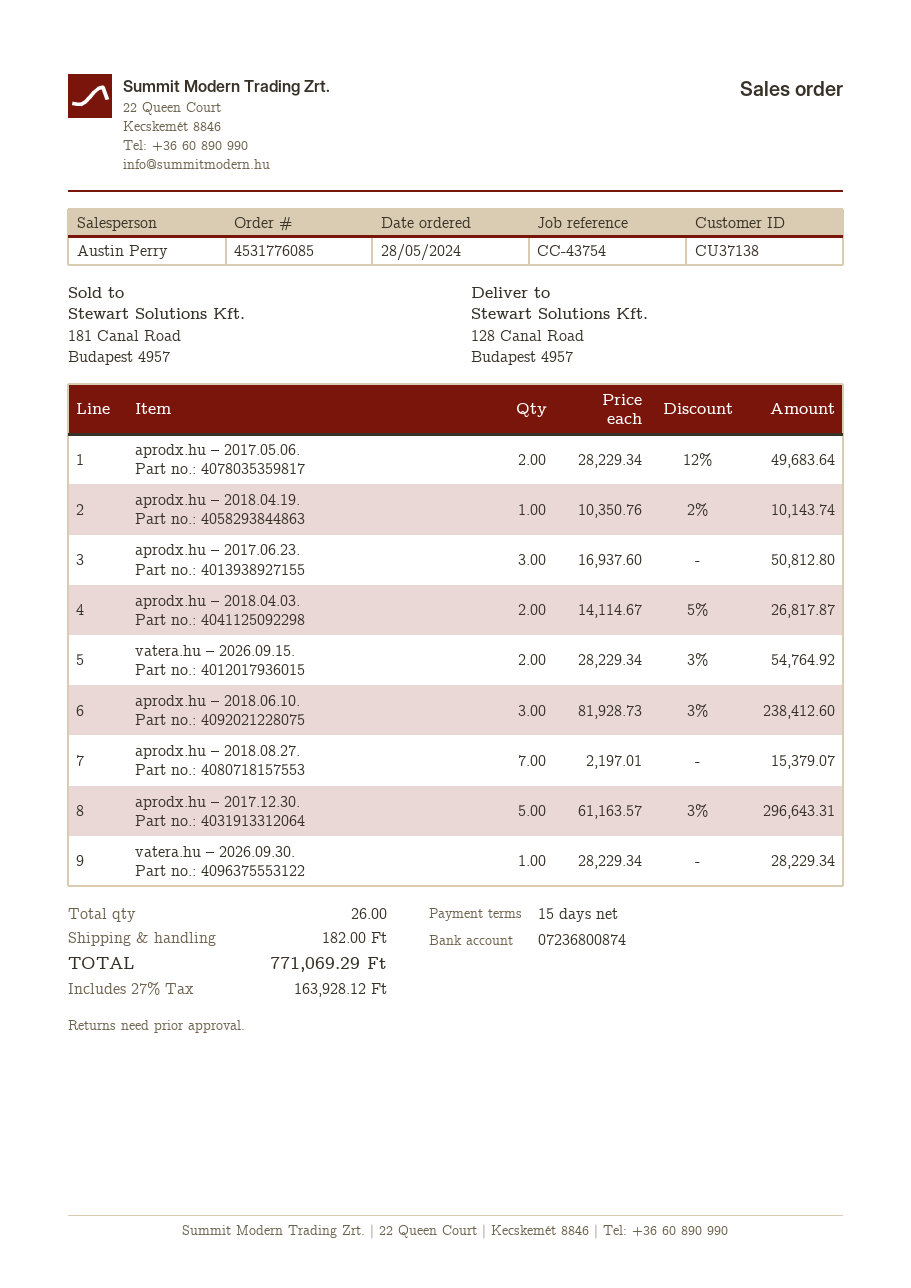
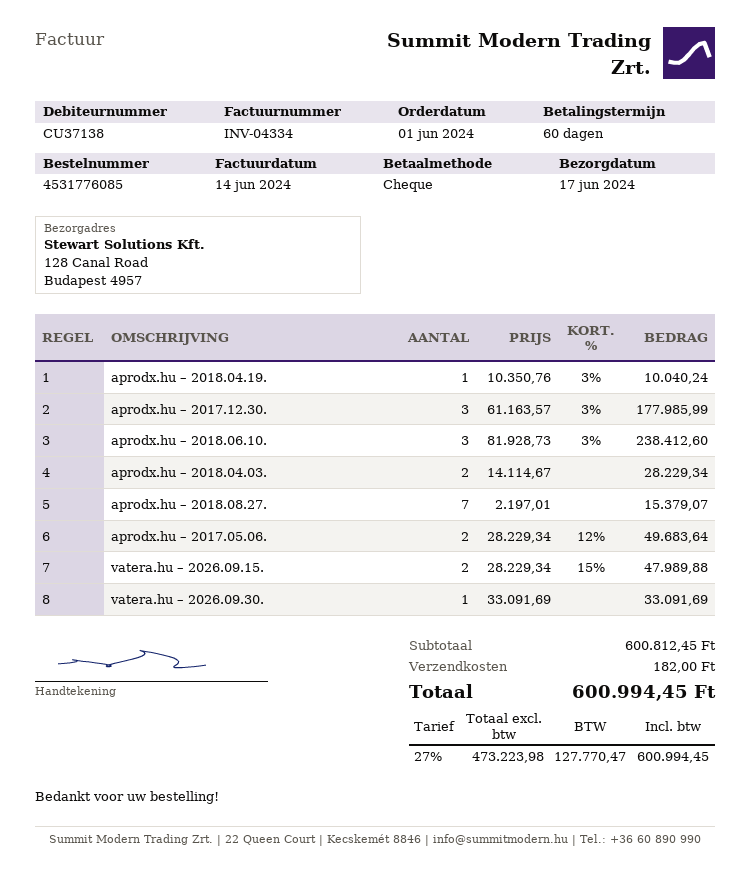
order date: 2024-05-28 -> 2024-06-01
payment terms: 15 days -> 60 days
aprodx.hu – 2018.04.19.: 1 x 10350.76 - 2% = 10143.74 -> 1 x 10350.76 - 3% = 10040.24
aprodx.hu – 2017.06.23.: 3 x 16937.60 = 50812.80 -> none
aprodx.hu – 2018.04.03.: 2 x 14114.67 - 5% = 26817.87 -> 2 x 14114.67 = 28229.34
vatera.hu – 2026.09.15.: 2 x 28229.34 - 3% = 54764.92 -> 2 x 28229.34 - 15% = 47989.88
aprodx.hu – 2017.12.30.: 5 x 61163.57 - 3% = 296643.31 -> 3 x 61163.57 - 3% = 177985.99
vatera.hu – 2026.09.30.: 1 x 28229.34 = 28229.34 -> 1 x 33091.69 = 33091.69
tax: 27% = 163928.12 -> 27% = 127770.47
total: 771069.29 -> 600994.45

